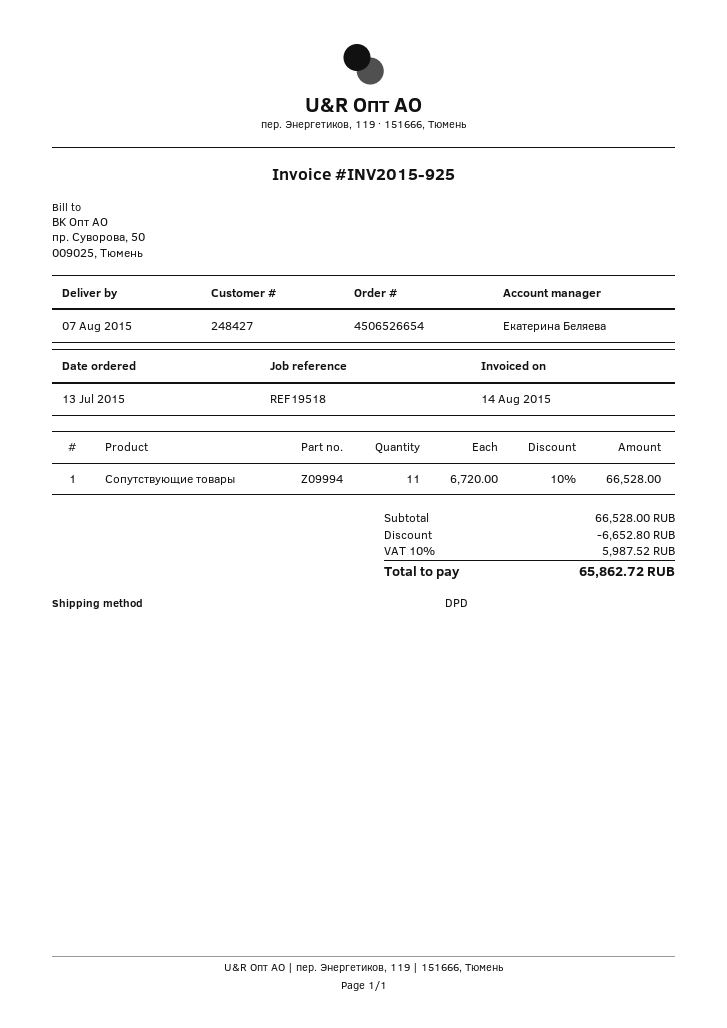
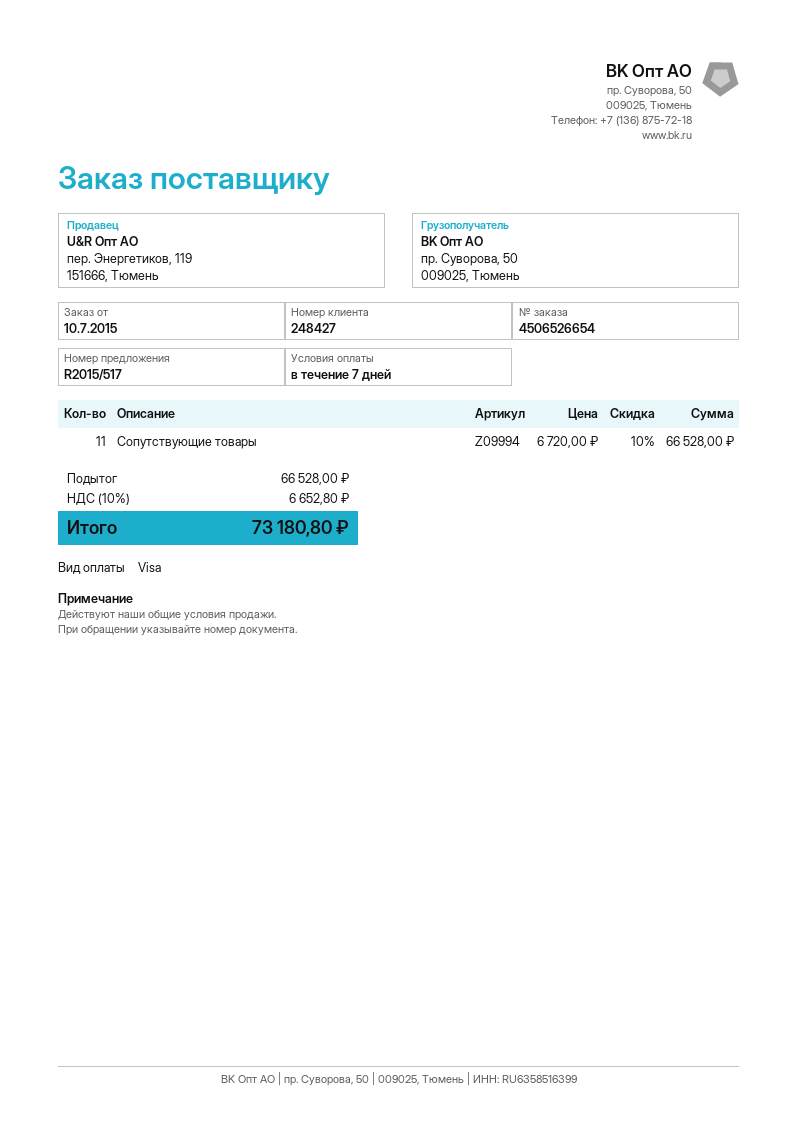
order date: 2015-07-13 -> 2015-07-10
discount: 6652.80 -> none
tax: 10% = 5987.52 -> 10% = 6652.80
total: 65862.72 -> 73180.80

